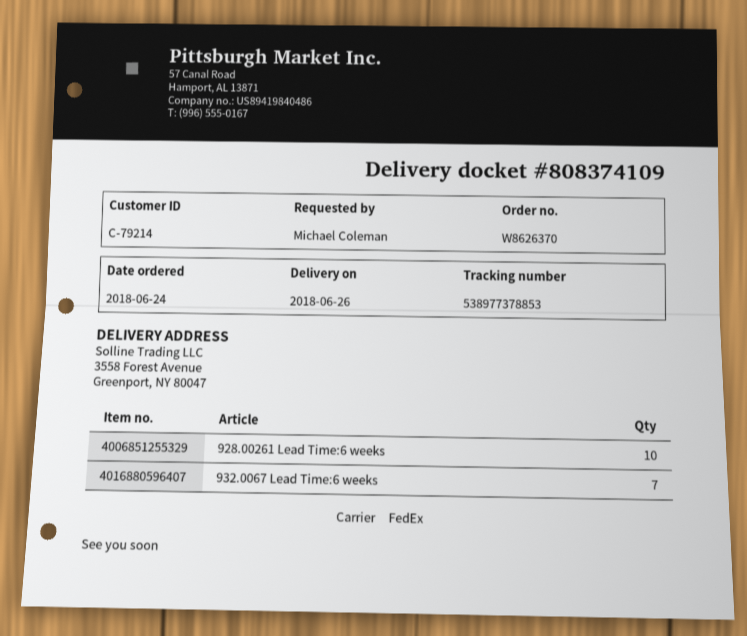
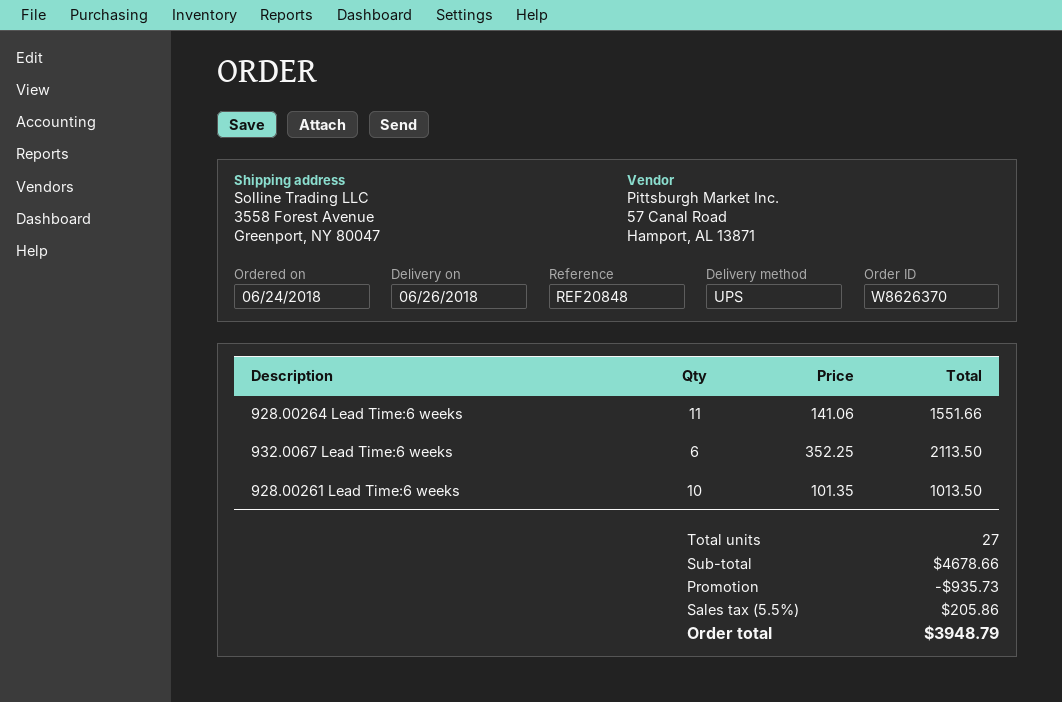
shipping method: FedEx -> UPS
932.0067 Lead Time:6 weeks: 7 -> 6
928.00264 Lead Time:6 weeks: none -> 11

